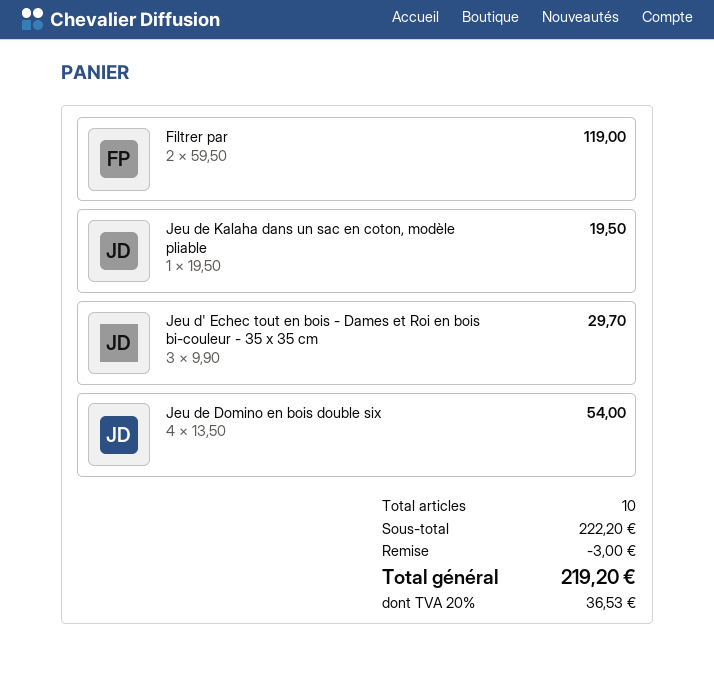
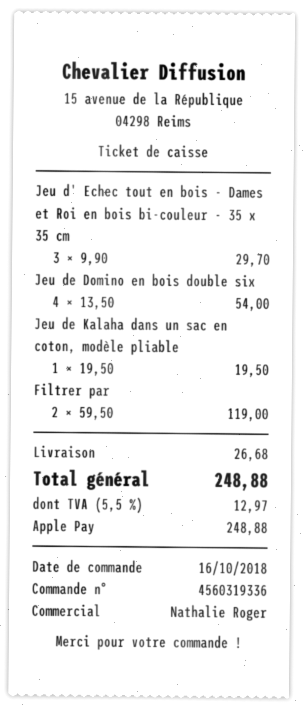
discount: 3.00 -> none
shipping: none -> 26.68
tax: 20% = 36.53 -> 5.5% = 12.97
total: 219.20 -> 248.88

